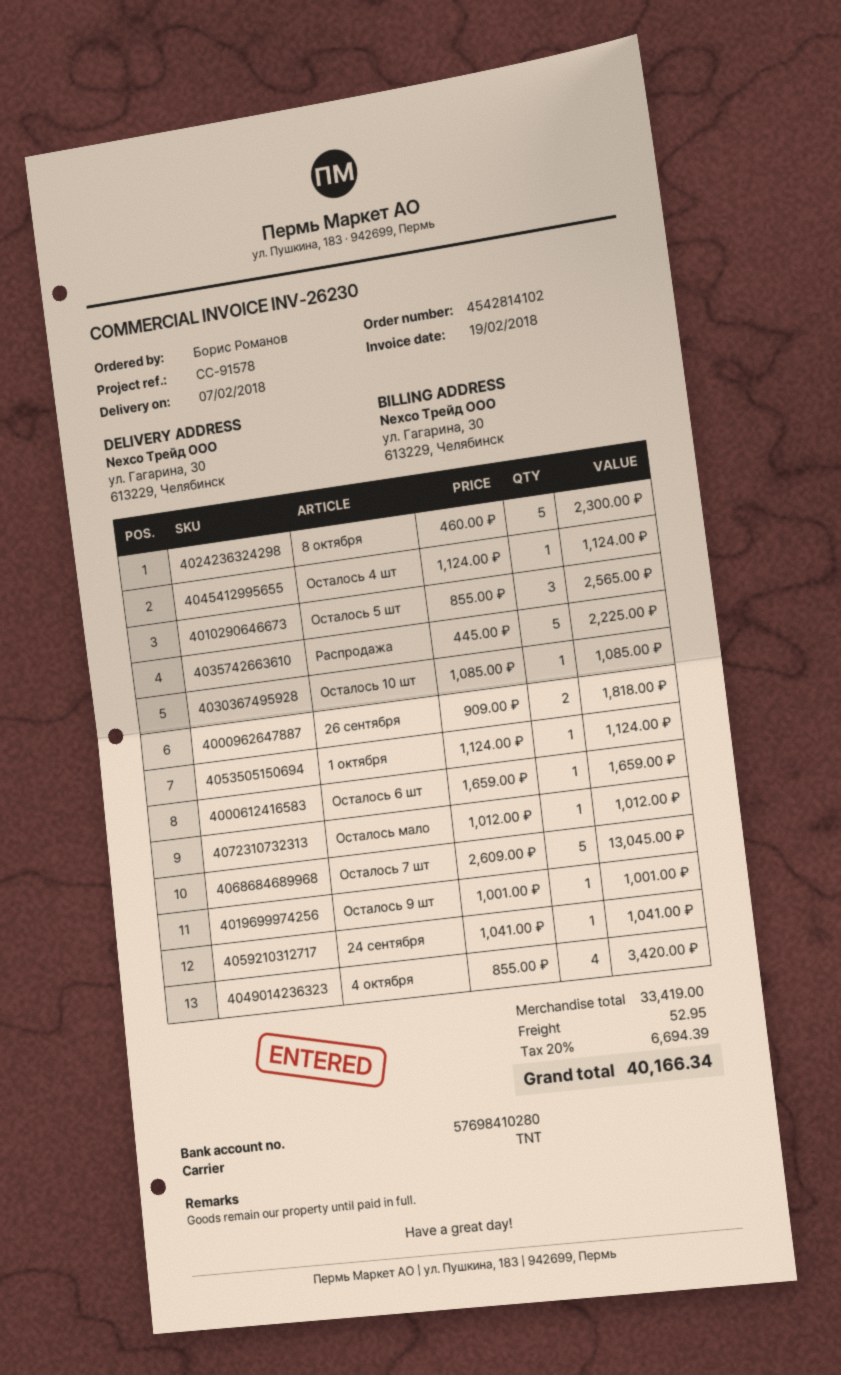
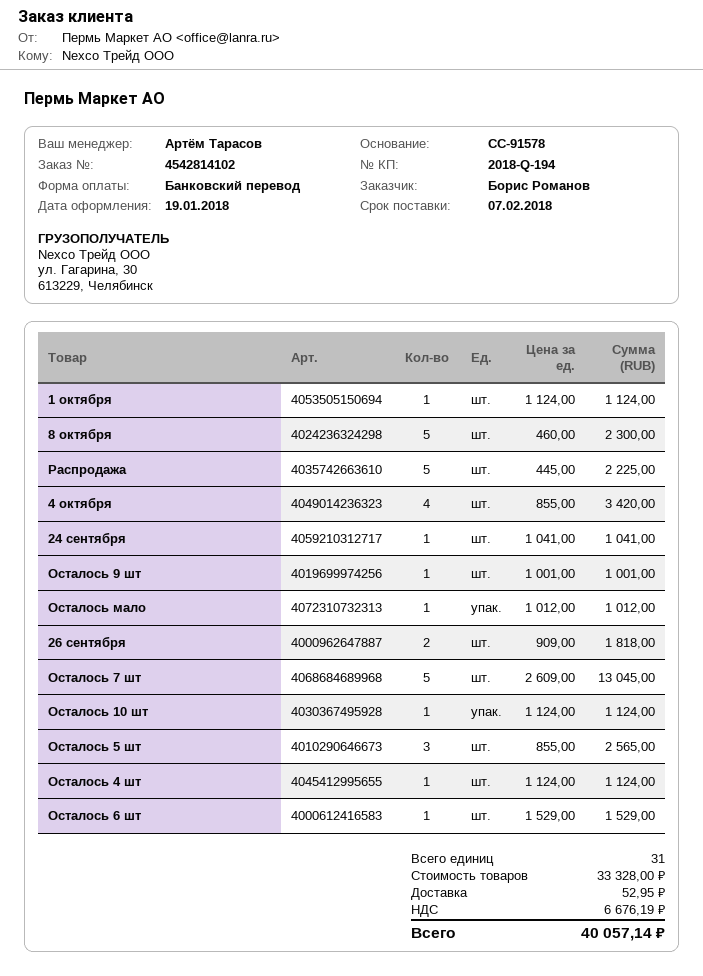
Осталось 10 шт: 1 x 1085.00 = 1085.00 -> 1 x 1124.00 = 1124.00
Осталось 6 шт: 1 x 1659.00 = 1659.00 -> 1 x 1529.00 = 1529.00
subtotal: 33419.00 -> 33328.00
tax: 6694.39 -> 6676.19
total: 40166.34 -> 40057.14

